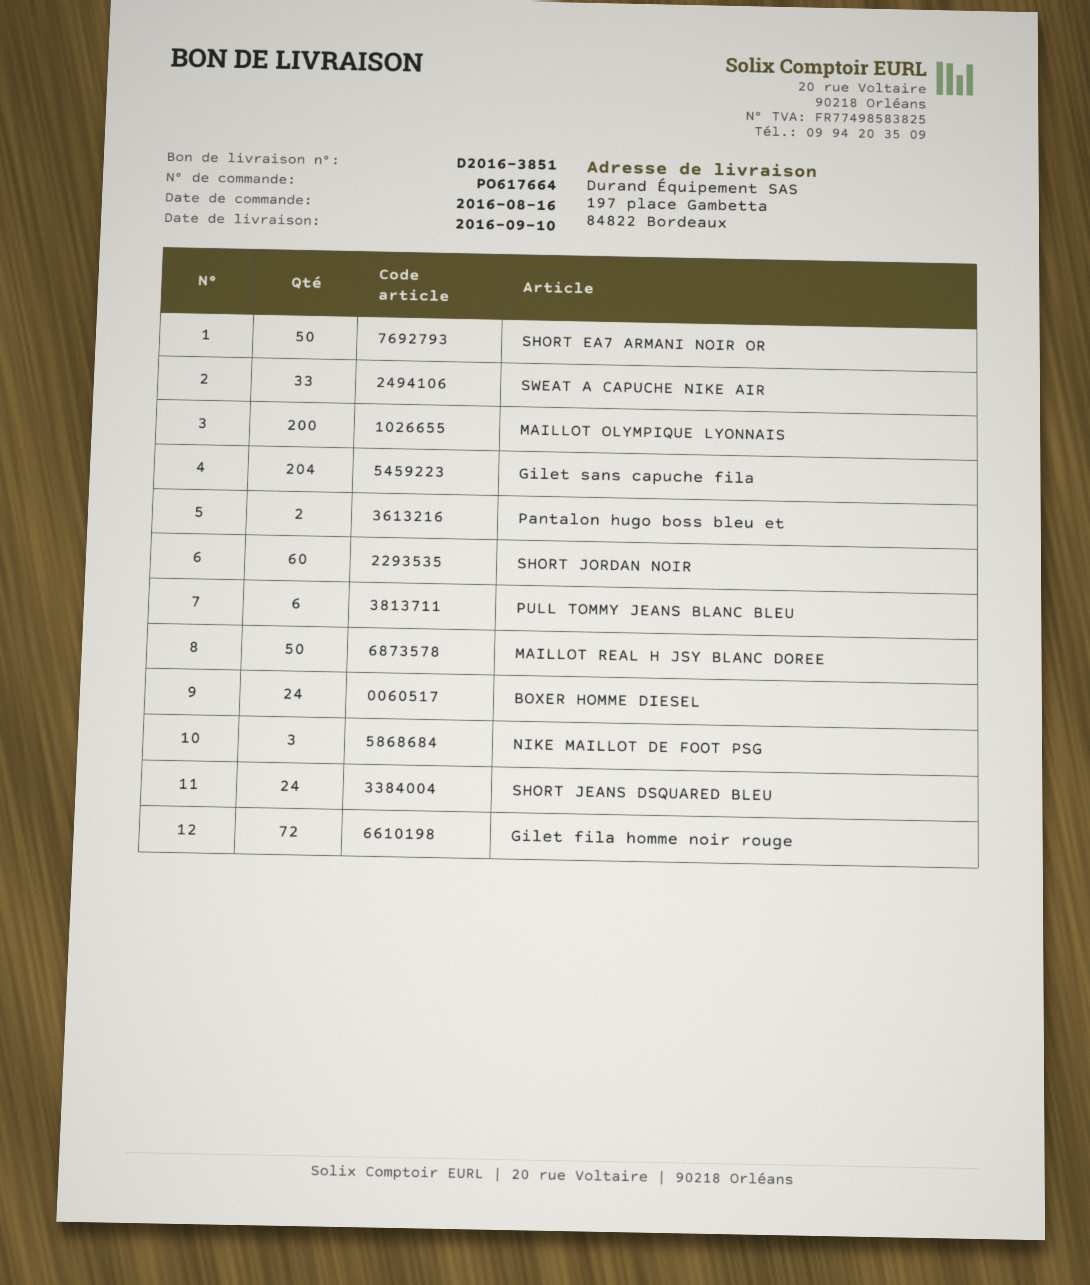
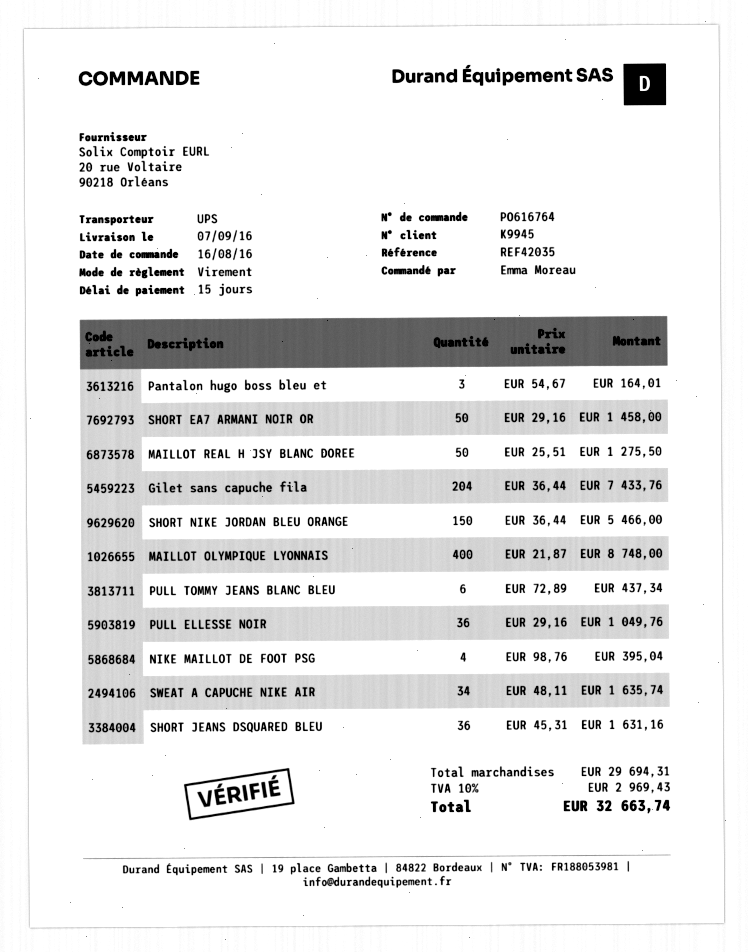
order number: PO617664 -> PO616764
delivery date: 2016-09-10 -> 2016-09-07
SWEAT A CAPUCHE NIKE AIR: 33 -> 34
MAILLOT OLYMPIQUE LYONNAIS: 200 -> 400
Pantalon hugo boss bleu et: 2 -> 3
SHORT JORDAN NOIR: 60 -> none
BOXER HOMME DIESEL: 24 -> none
NIKE MAILLOT DE FOOT PSG: 3 -> 4
SHORT JEANS DSQUARED BLEU: 24 -> 36
Gilet fila homme noir rouge: 72 -> none
SHORT NIKE JORDAN BLEU ORANGE: none -> 150
PULL ELLESSE NOIR: none -> 36

